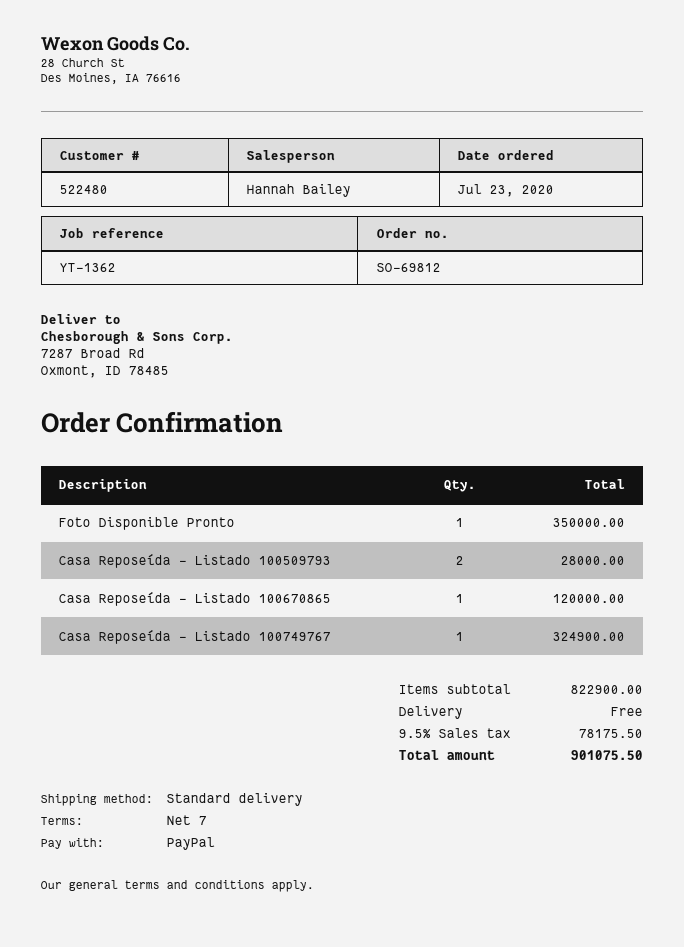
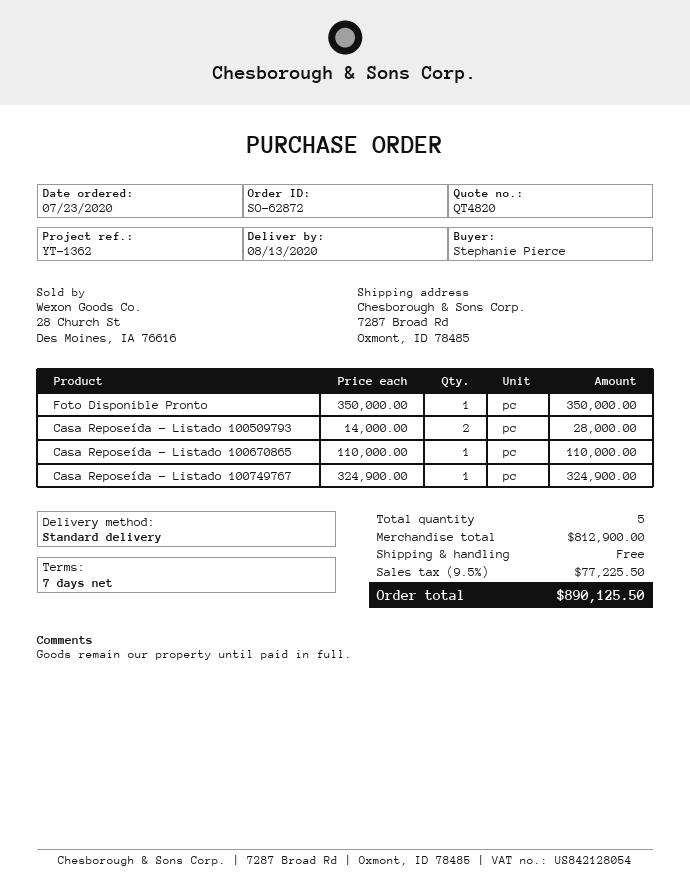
order number: SO-69812 -> SO-62872
Casa Reposeída - Listado 100670865: 1 for 120000.00 -> 1 for 110000.00
subtotal: 822900.00 -> 812900.00
tax: 9.5% = 78175.50 -> 9.5% = 77225.50
total: 901075.50 -> 890125.50

